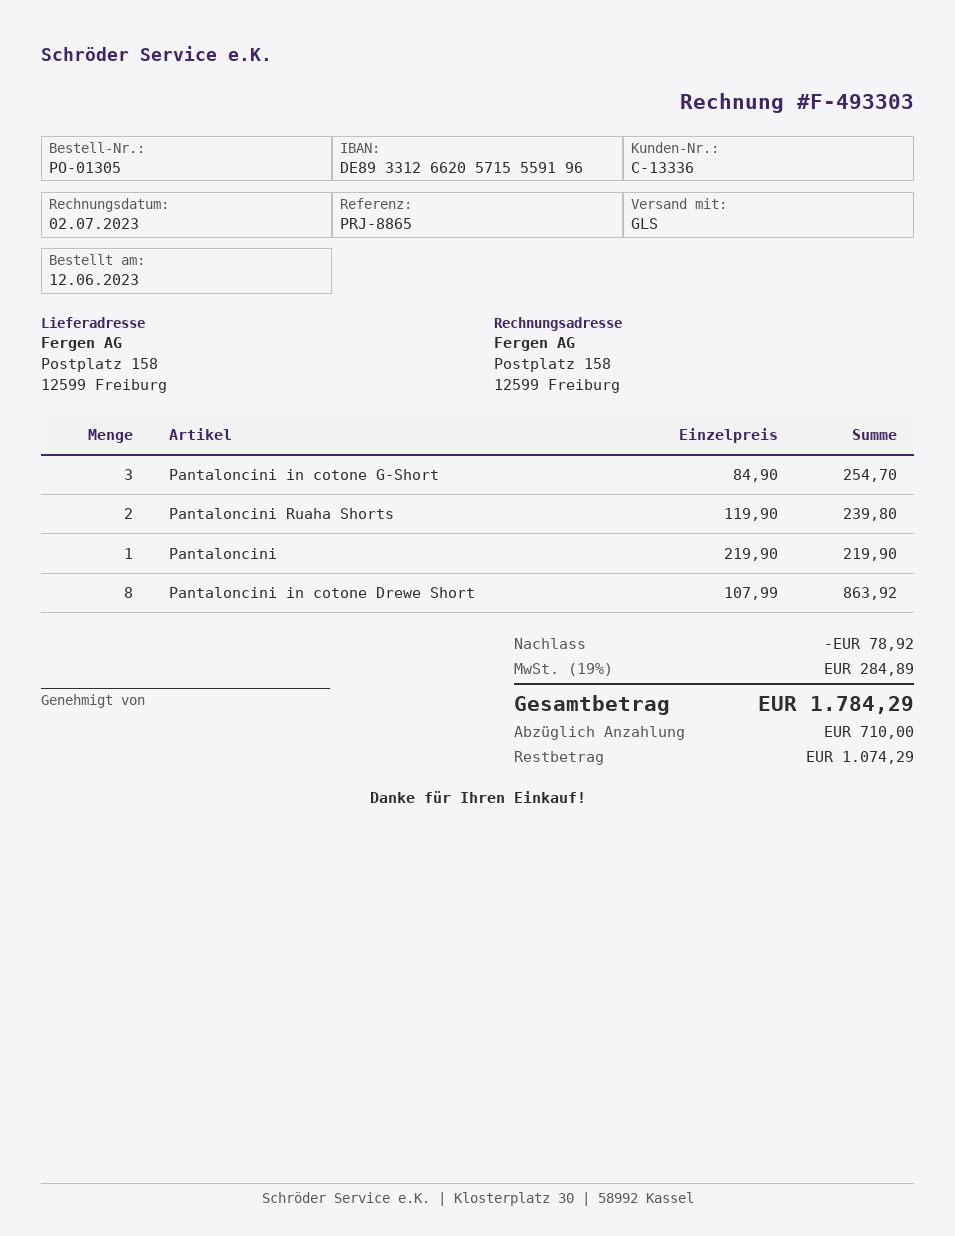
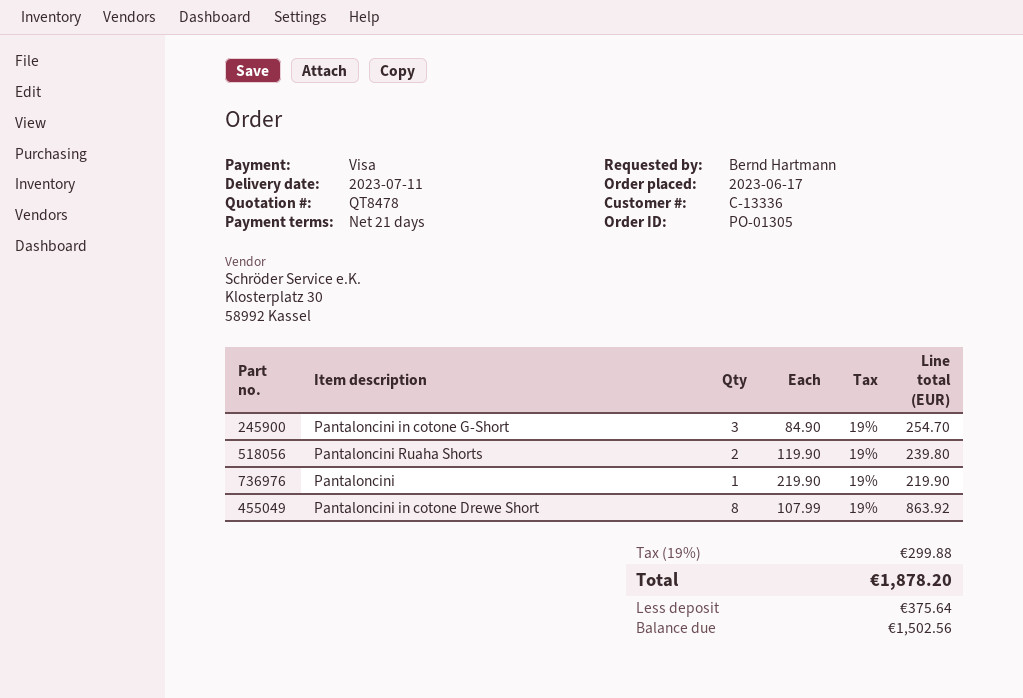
order date: 2023-06-12 -> 2023-06-17
discount: 78.92 -> none
tax: 19% = 284.89 -> 19% = 299.88
total: 1784.29 -> 1878.20
deposit: 710.00 -> 375.64
balance: 1074.29 -> 1502.56

